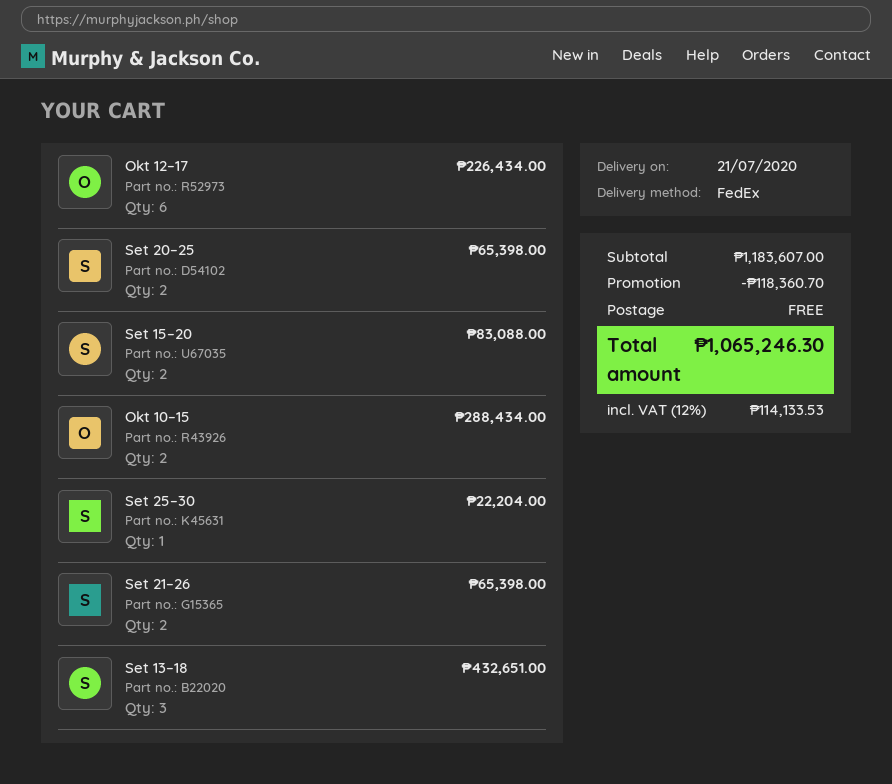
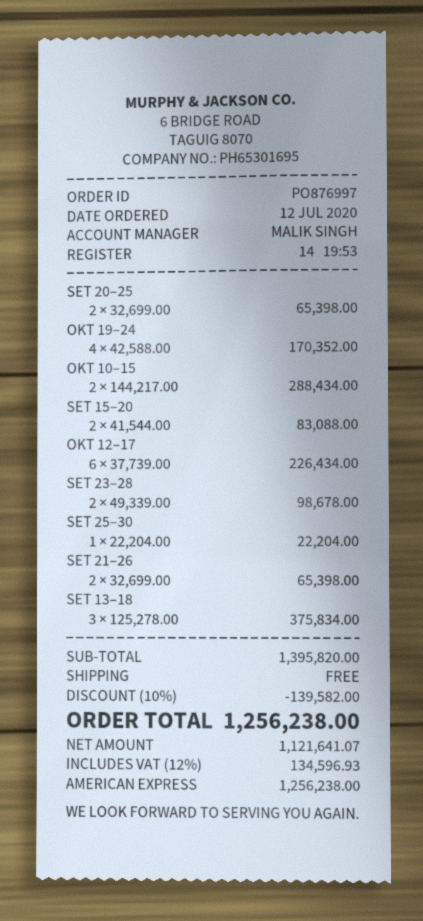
Set 13–18: 3 for 432651.00 -> 3 for 375834.00
OKT 19–24: none -> 4 for 170352.00
SET 23–28: none -> 2 for 98678.00
subtotal: 1183607.00 -> 1395820.00
discount: 118360.70 -> 139582.00
tax: 12% = 114133.53 -> 12% = 134596.93
total: 1065246.30 -> 1256238.00

